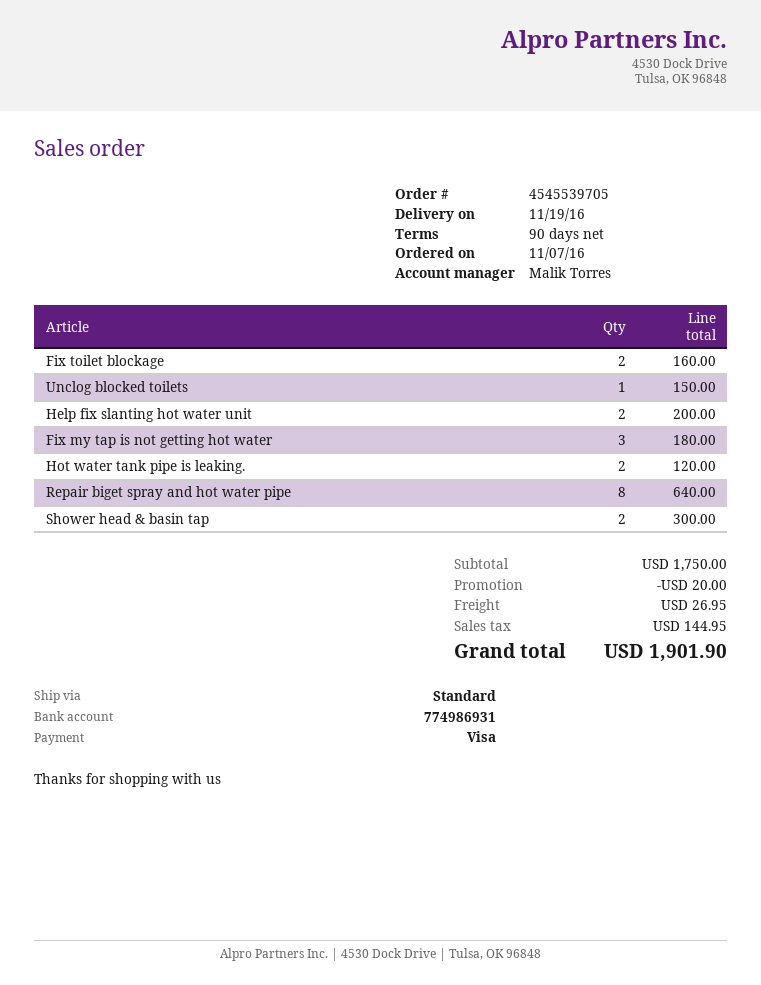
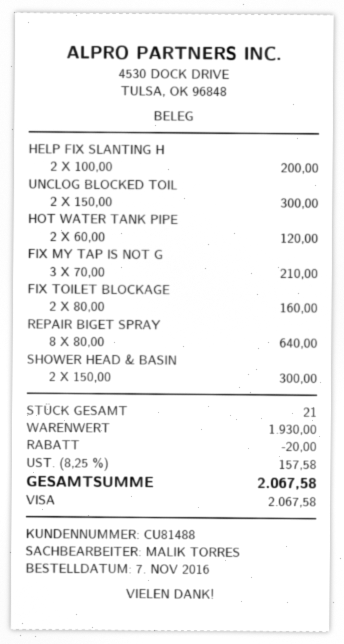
Unclog blocked toilets: 1 for 150.00 -> 2 for 300.00
Fix my tap is not getting hot water: 3 for 180.00 -> 3 for 210.00
subtotal: 1750.00 -> 1930.00
shipping: 26.95 -> none
tax: 144.95 -> 157.58
total: 1901.90 -> 2067.58

